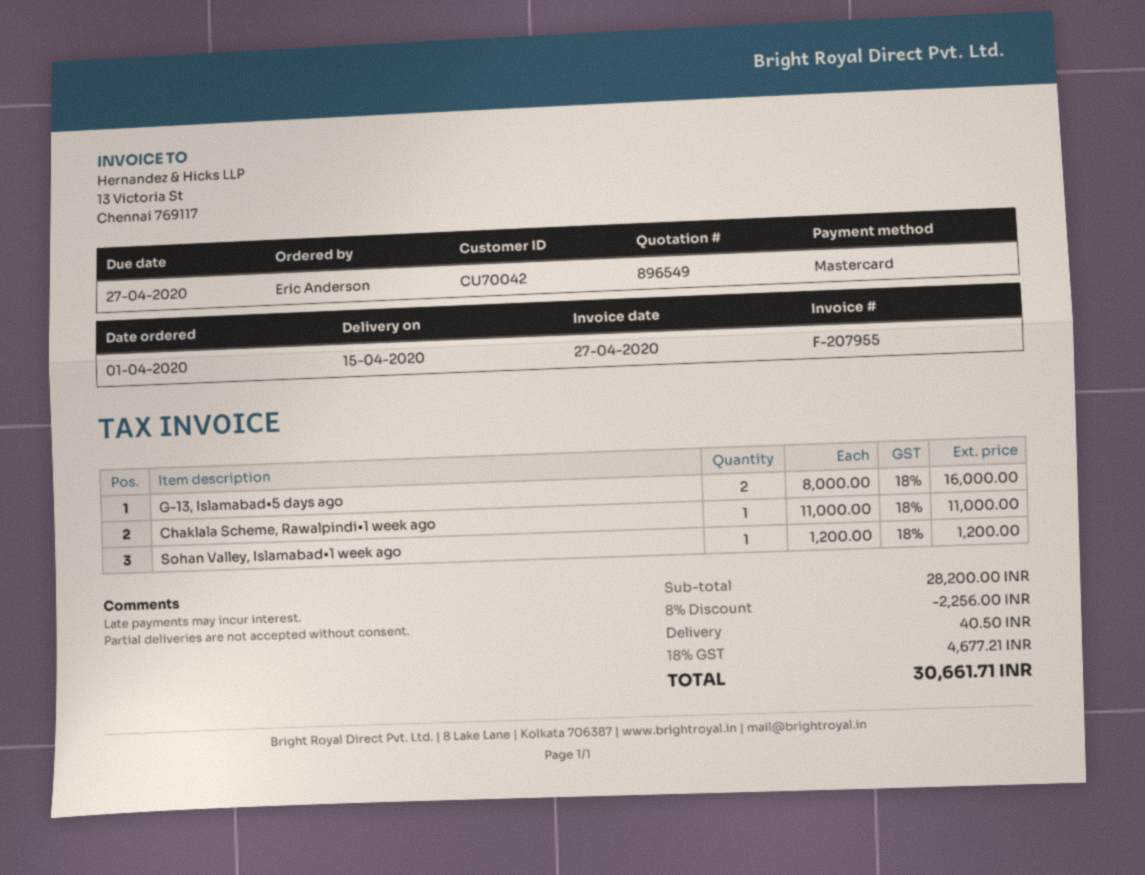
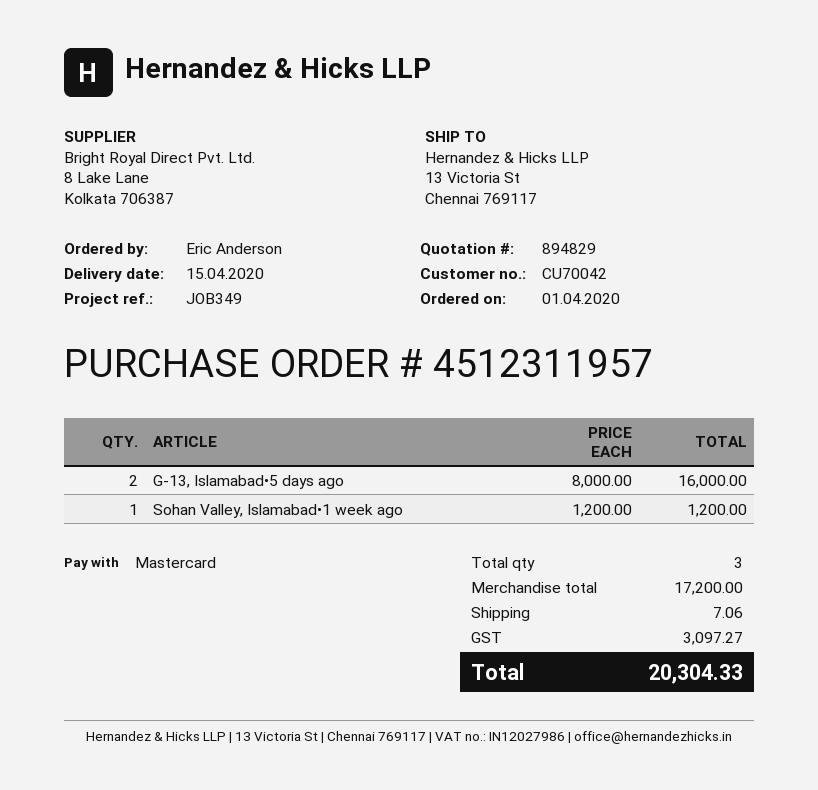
quote number: 896549 -> 894829
Chaklala Scheme, Rawalpindi•1 week ago: 1 x 11000.00 = 11000.00 -> none
subtotal: 28200.00 -> 17200.00
discount: 8% = 2256.00 -> none
shipping: 40.50 -> 7.06
tax: 4677.21 -> 3097.27
total: 30661.71 -> 20304.33

